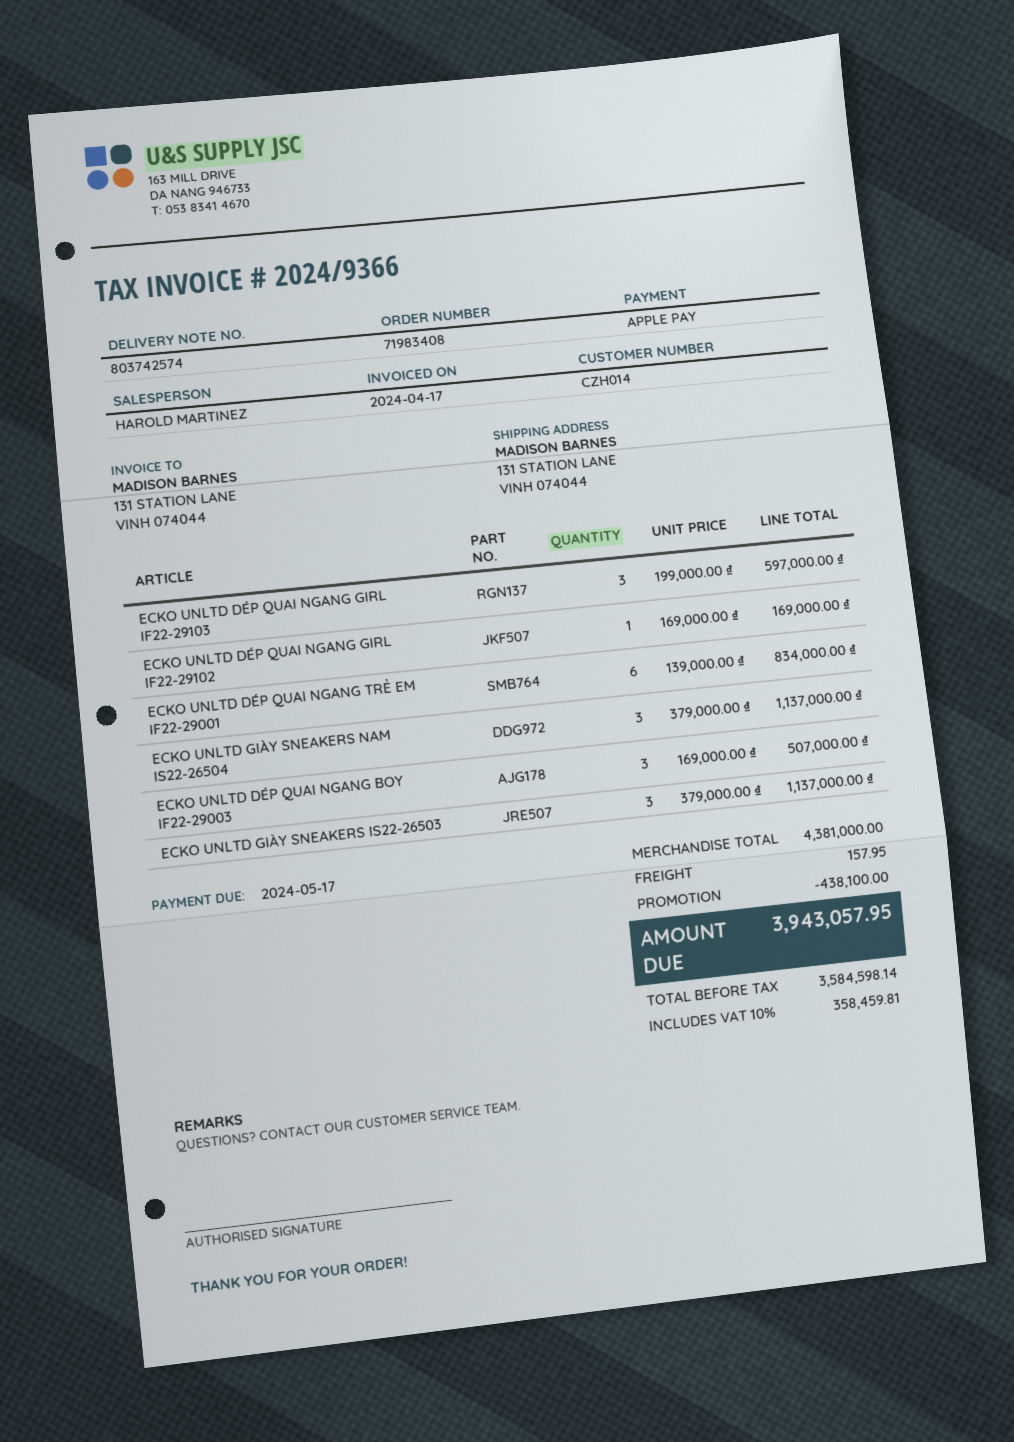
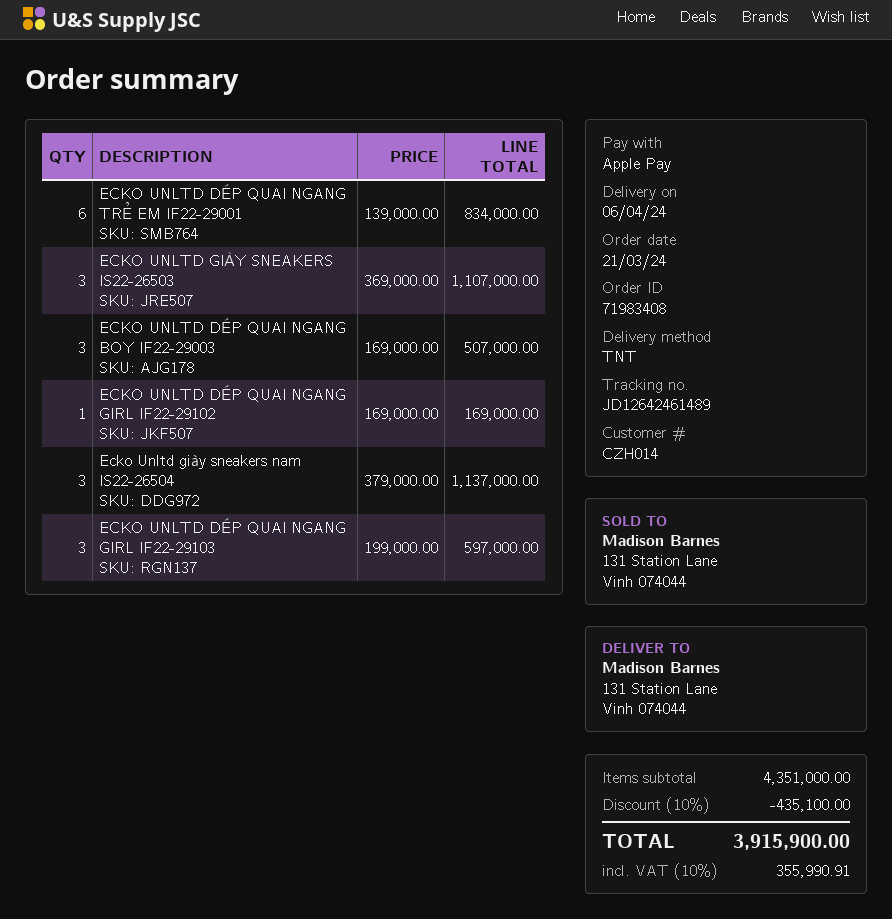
ECKO UNLTD GIÀY SNEAKERS IS22-26503: 3 x 379000.00 = 1137000.00 -> 3 x 369000.00 = 1107000.00
subtotal: 4381000.00 -> 4351000.00
discount: 438100.00 -> 435100.00
shipping: 157.95 -> none
tax: 10% = 358459.81 -> 10% = 355990.91
total: 3943057.95 -> 3915900.00

